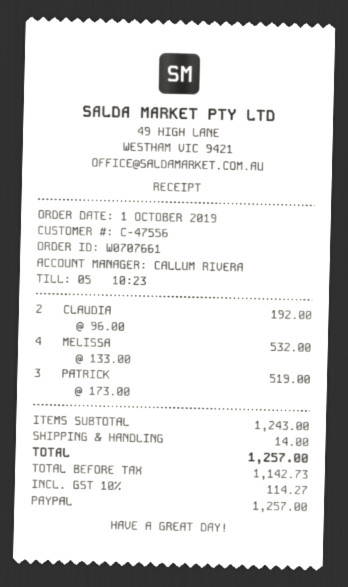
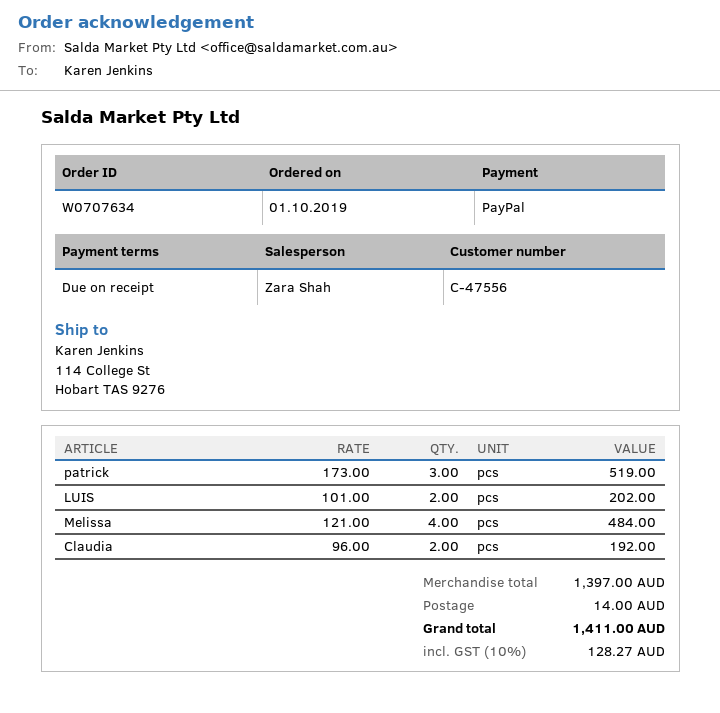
order number: W0707661 -> W0707634
sales rep: CALLUM RIVERA -> Zara Shah
MELISSA: 4 x 133.00 = 532.00 -> 4 x 121.00 = 484.00
LUIS: none -> 2 x 101.00 = 202.00
subtotal: 1243.00 -> 1397.00
tax: 10% = 114.27 -> 10% = 128.27
total: 1257.00 -> 1411.00

